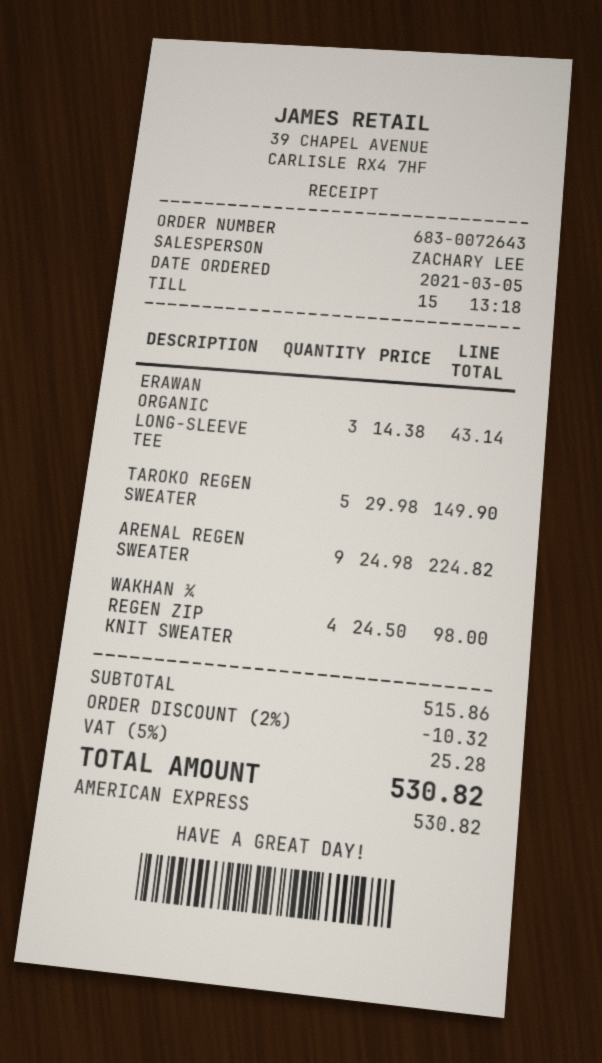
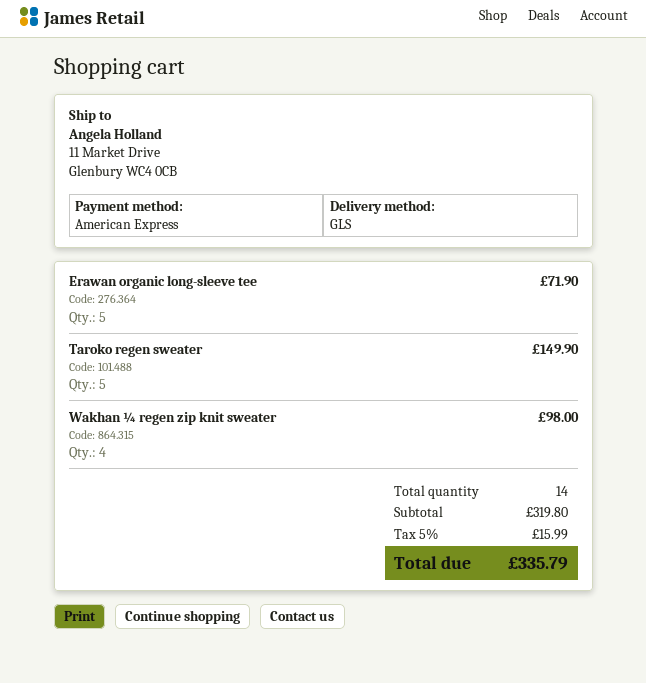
ERAWAN ORGANIC LONG-SLEEVE TEE: 3 for 43.14 -> 5 for 71.90
ARENAL REGEN SWEATER: 9 for 224.82 -> none
subtotal: 515.86 -> 319.80
discount: 2% = 10.32 -> none
tax: 5% = 25.28 -> 5% = 15.99
total: 530.82 -> 335.79

